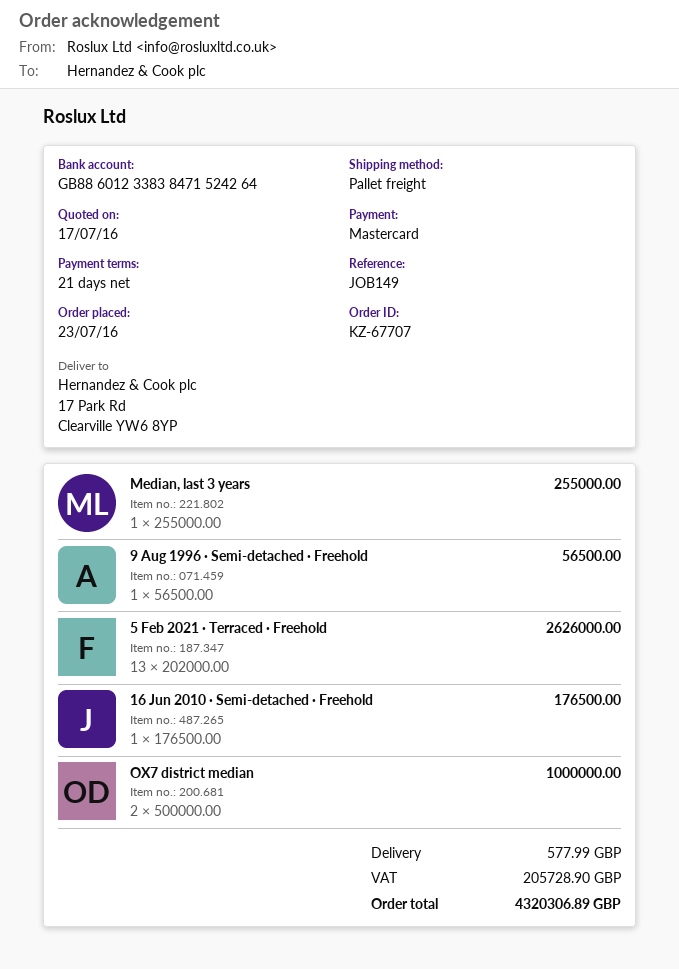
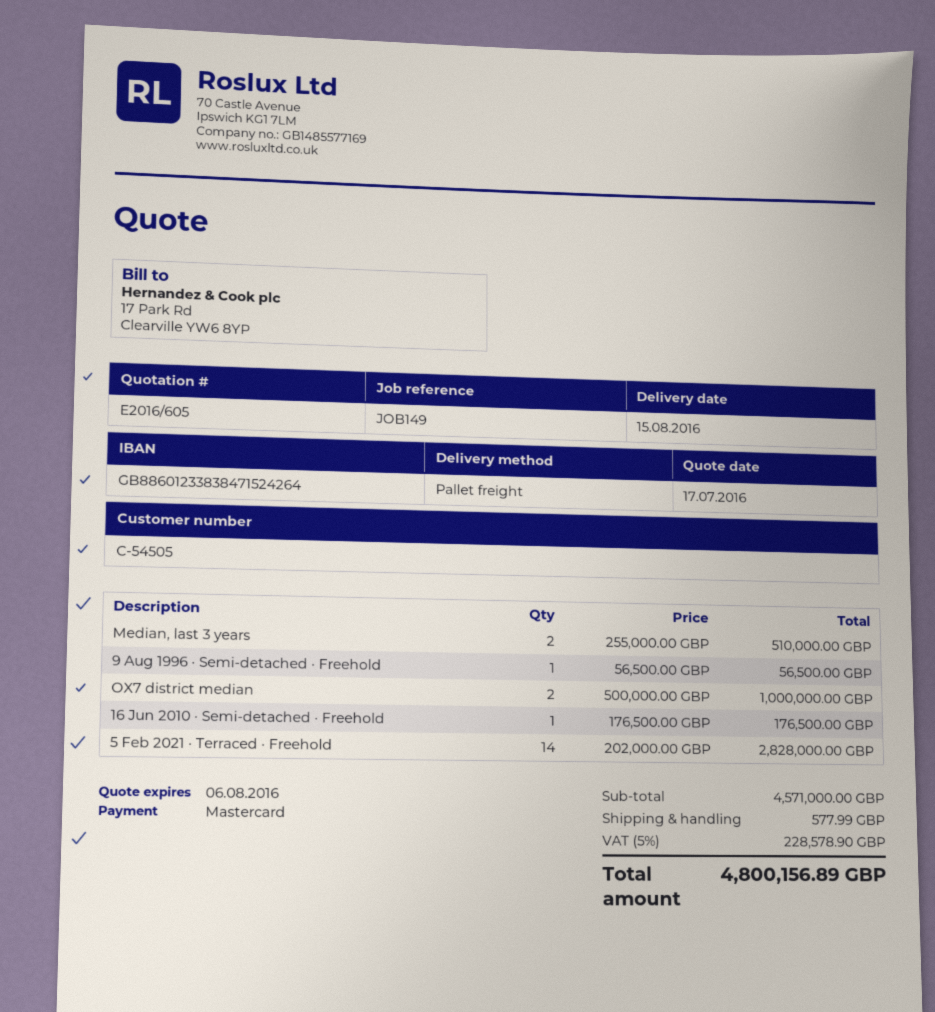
Median, last 3 years: 1 x 255000.00 = 255000.00 -> 2 x 255000.00 = 510000.00
5 Feb 2021 · Terraced · Freehold: 13 x 202000.00 = 2626000.00 -> 14 x 202000.00 = 2828000.00
tax: 205728.90 -> 228578.90
total: 4320306.89 -> 4800156.89

